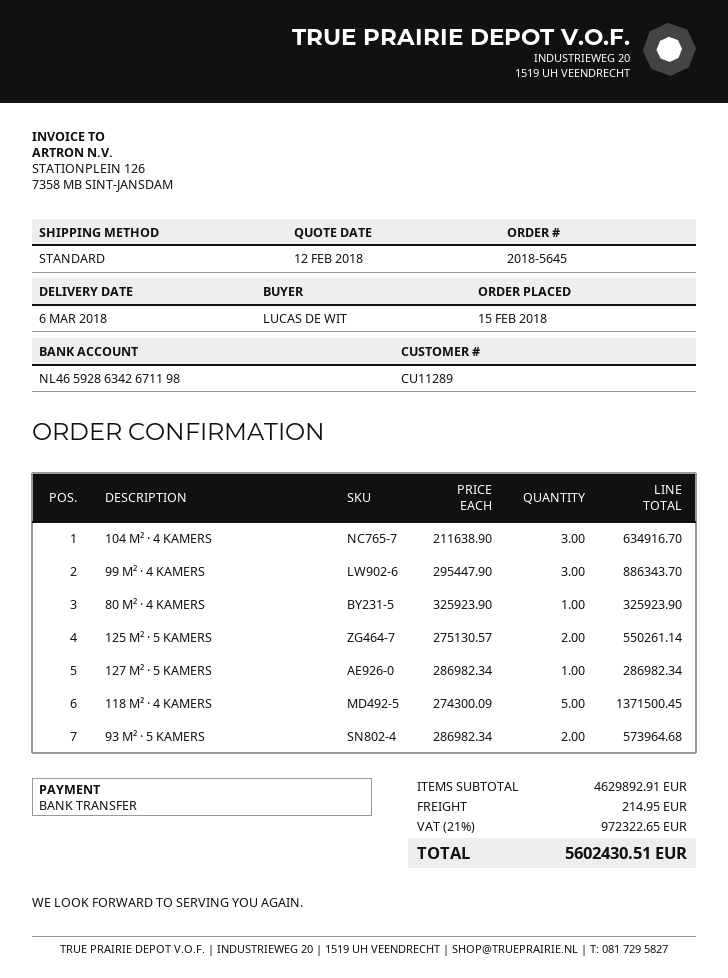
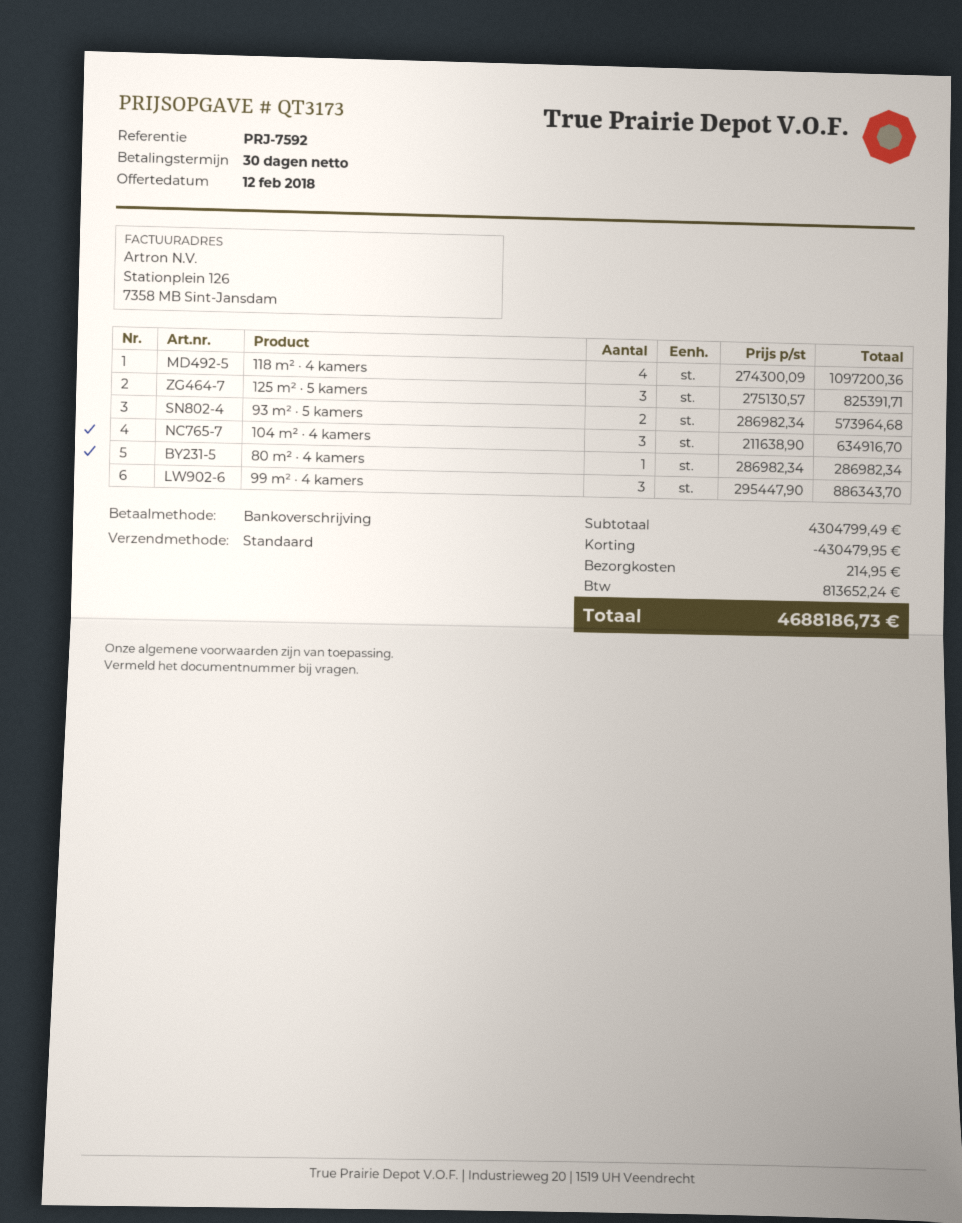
80 M² · 4 KAMERS: 1 x 325923.90 = 325923.90 -> 1 x 286982.34 = 286982.34
125 M² · 5 KAMERS: 2 x 275130.57 = 550261.14 -> 3 x 275130.57 = 825391.71
127 M² · 5 KAMERS: 1 x 286982.34 = 286982.34 -> none
118 M² · 4 KAMERS: 5 x 274300.09 = 1371500.45 -> 4 x 274300.09 = 1097200.36
subtotal: 4629892.91 -> 4304799.49
discount: none -> 430479.95
tax: 972322.65 -> 813652.24
total: 5602430.51 -> 4688186.73

